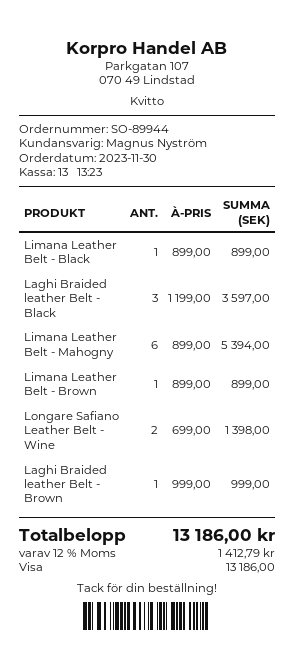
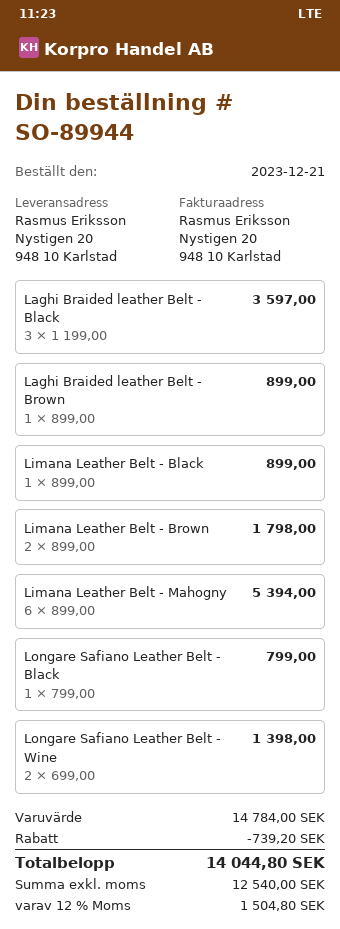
order date: 2023-11-30 -> 2023-12-21
Limana Leather Belt - Brown: 1 x 899.00 = 899.00 -> 2 x 899.00 = 1798.00
Laghi Braided leather Belt - Brown: 1 x 999.00 = 999.00 -> 1 x 899.00 = 899.00
Longare Safiano Leather Belt - Black: none -> 1 x 799.00 = 799.00
discount: none -> 739.20
tax: 12% = 1412.79 -> 12% = 1504.80
total: 13186.00 -> 14044.80

